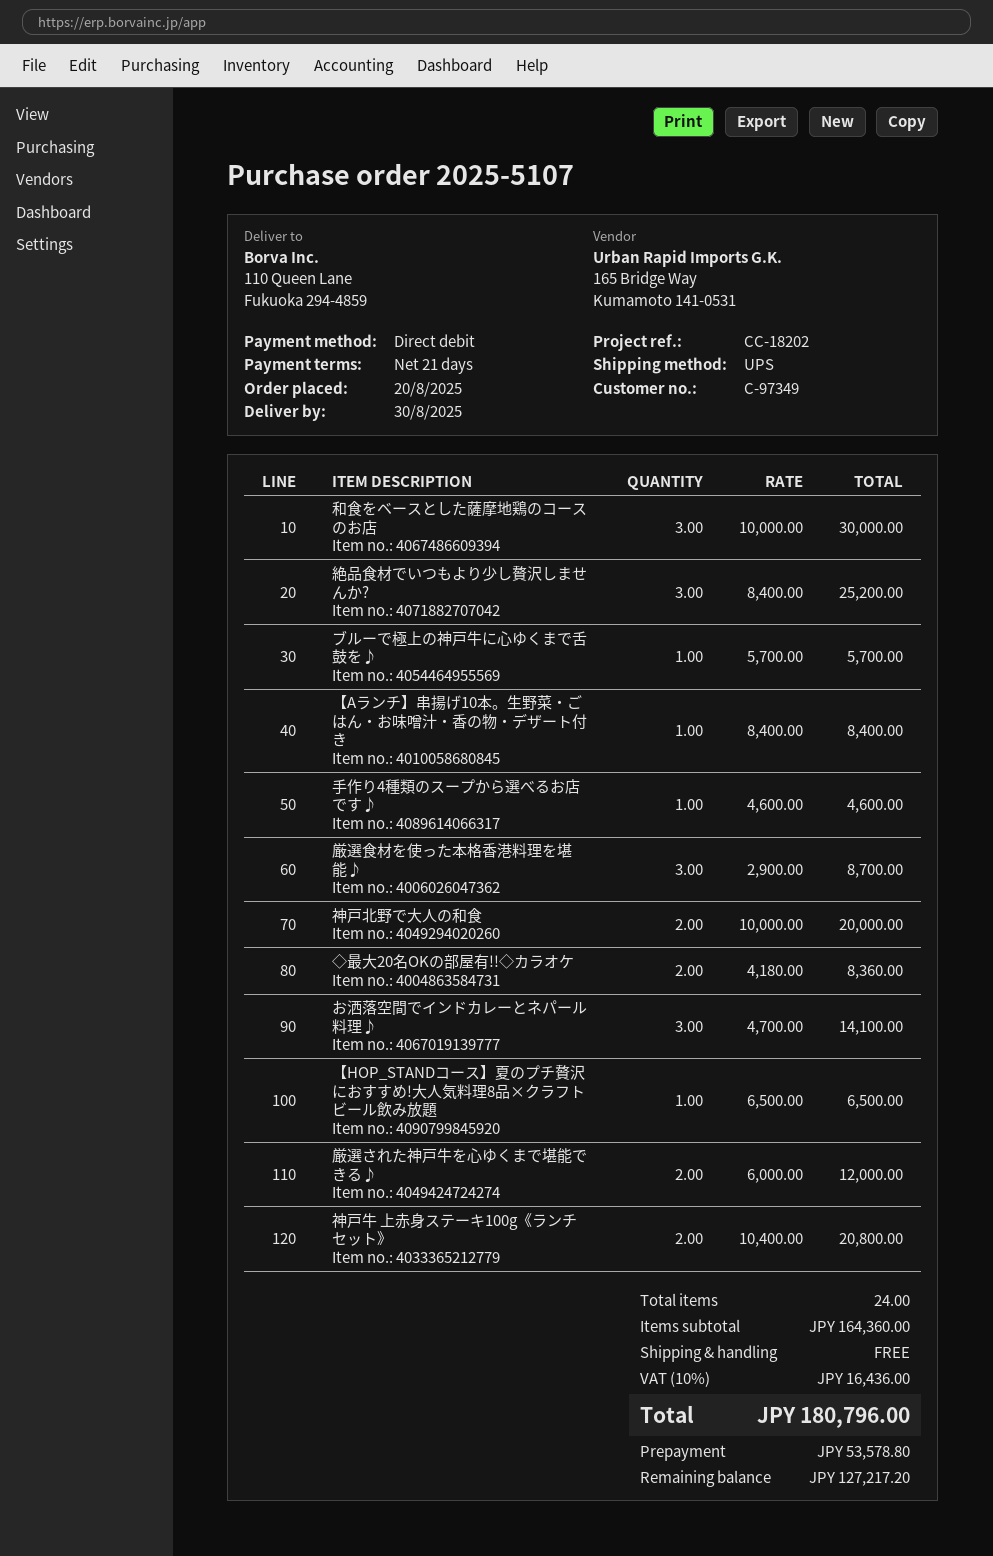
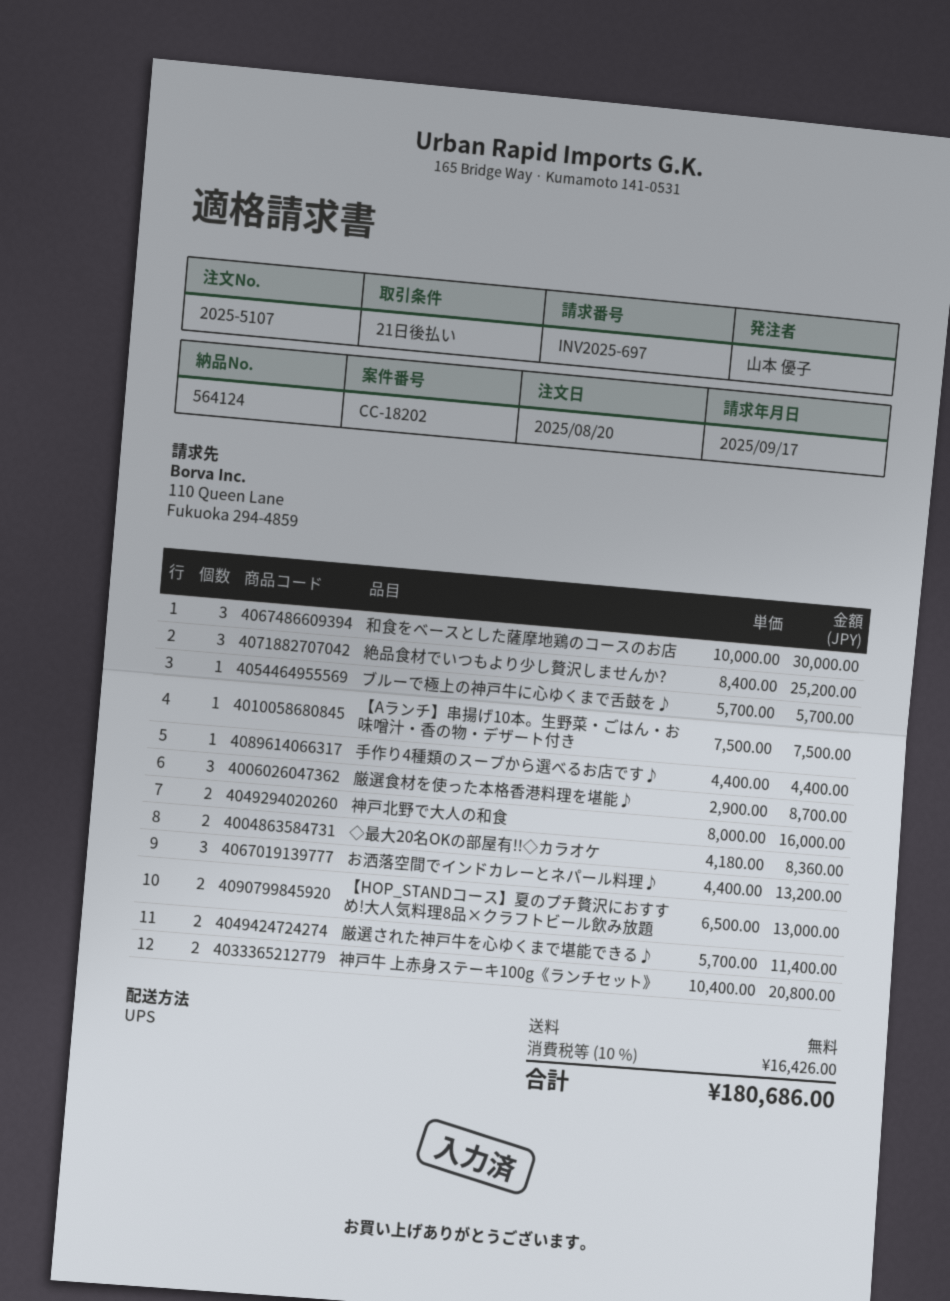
【Aランチ】串揚げ10本。生野菜・ごはん・お味噌汁・香の物・デザート付き: 1 x 8400.00 = 8400.00 -> 1 x 7500.00 = 7500.00
手作り4種類のスープから選べるお店です♪: 1 x 4600.00 = 4600.00 -> 1 x 4400.00 = 4400.00
神戸北野で大人の和食: 2 x 10000.00 = 20000.00 -> 2 x 8000.00 = 16000.00
お洒落空間でインドカレーとネパール料理♪: 3 x 4700.00 = 14100.00 -> 3 x 4400.00 = 13200.00
【HOP_STANDコース】夏のプチ贅沢におすすめ!大人気料理8品×クラフトビール飲み放題: 1 x 6500.00 = 6500.00 -> 2 x 6500.00 = 13000.00
厳選された神戸牛を心ゆくまで堪能できる♪: 2 x 6000.00 = 12000.00 -> 2 x 5700.00 = 11400.00
tax: 10% = 16436.00 -> 10% = 16426.00
total: 180796.00 -> 180686.00

